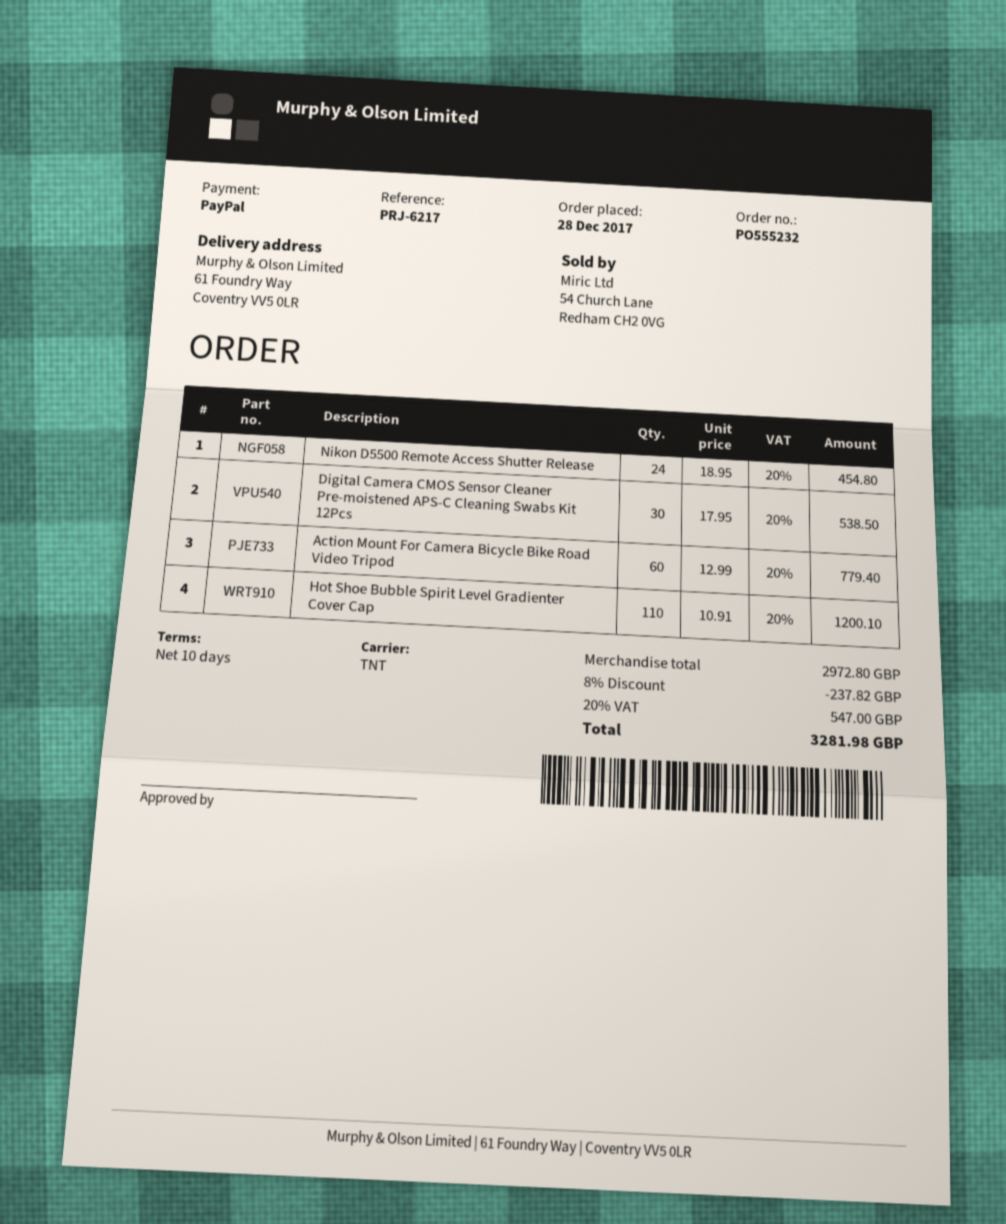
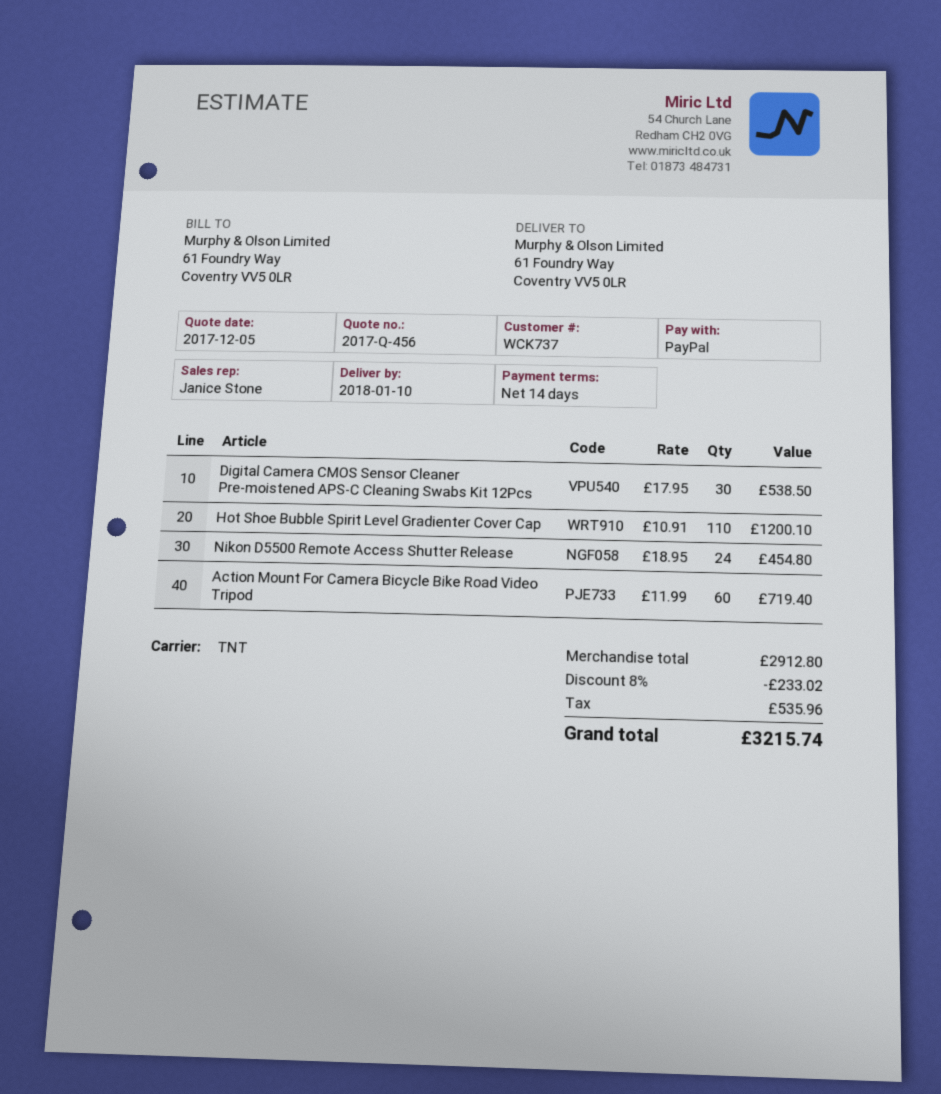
payment terms: 10 days -> 14 days
Action Mount For Camera Bicycle Bike Road Video Tripod: 60 x 12.99 = 779.40 -> 60 x 11.99 = 719.40
subtotal: 2972.80 -> 2912.80
discount: 8% = 237.82 -> 8% = 233.02
tax: 547.00 -> 535.96
total: 3281.98 -> 3215.74

